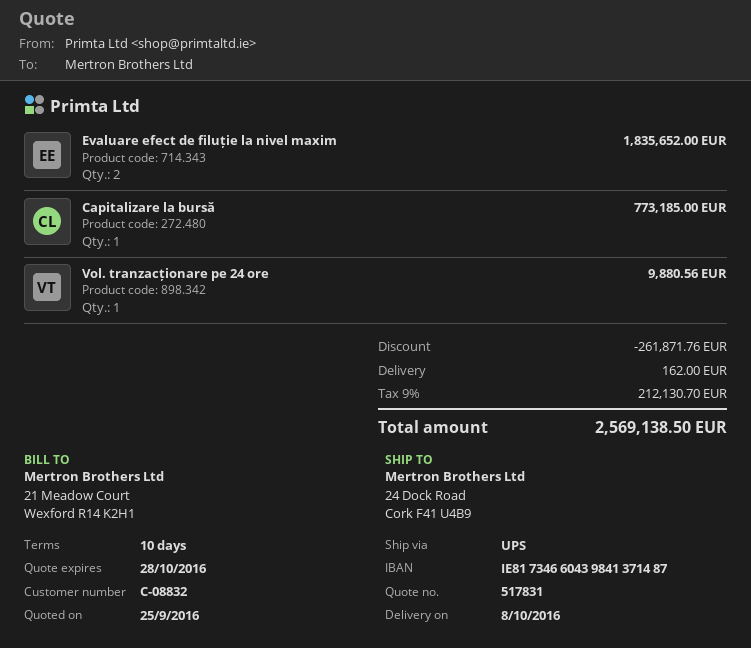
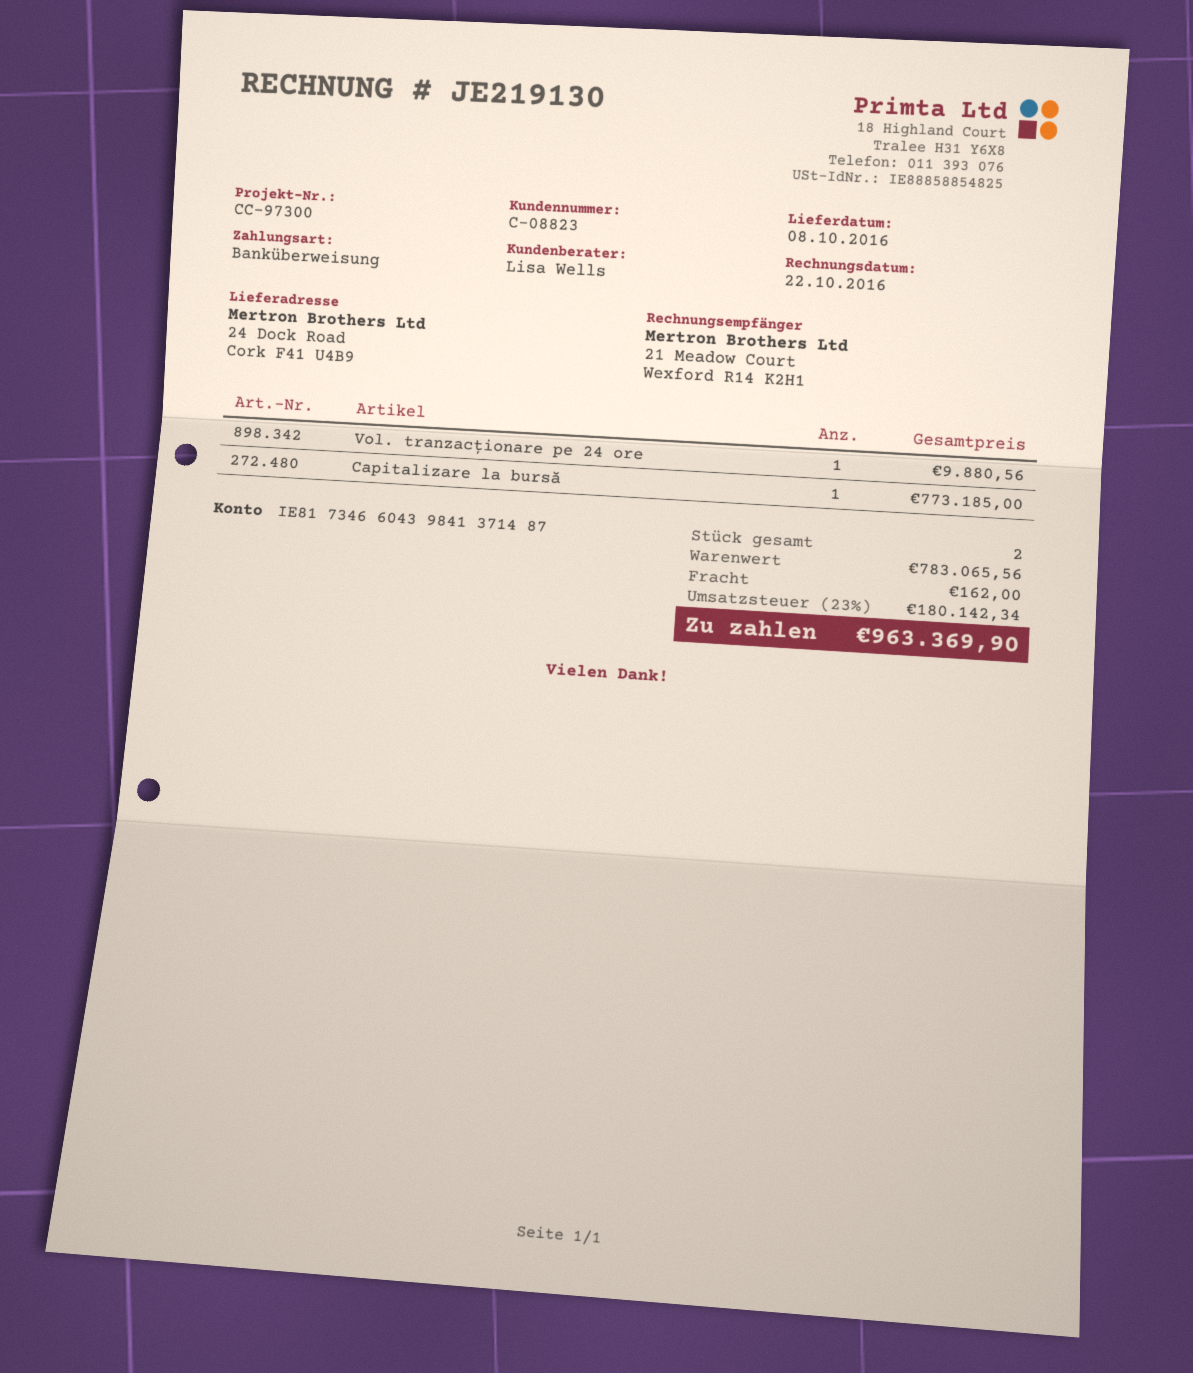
customer number: C-08832 -> C-08823
Evaluare efect de filuție la nivel maxim: 2 for 1835652.00 -> none
discount: 261871.76 -> none
tax: 9% = 212130.70 -> 23% = 180142.34
total: 2569138.50 -> 963369.90

